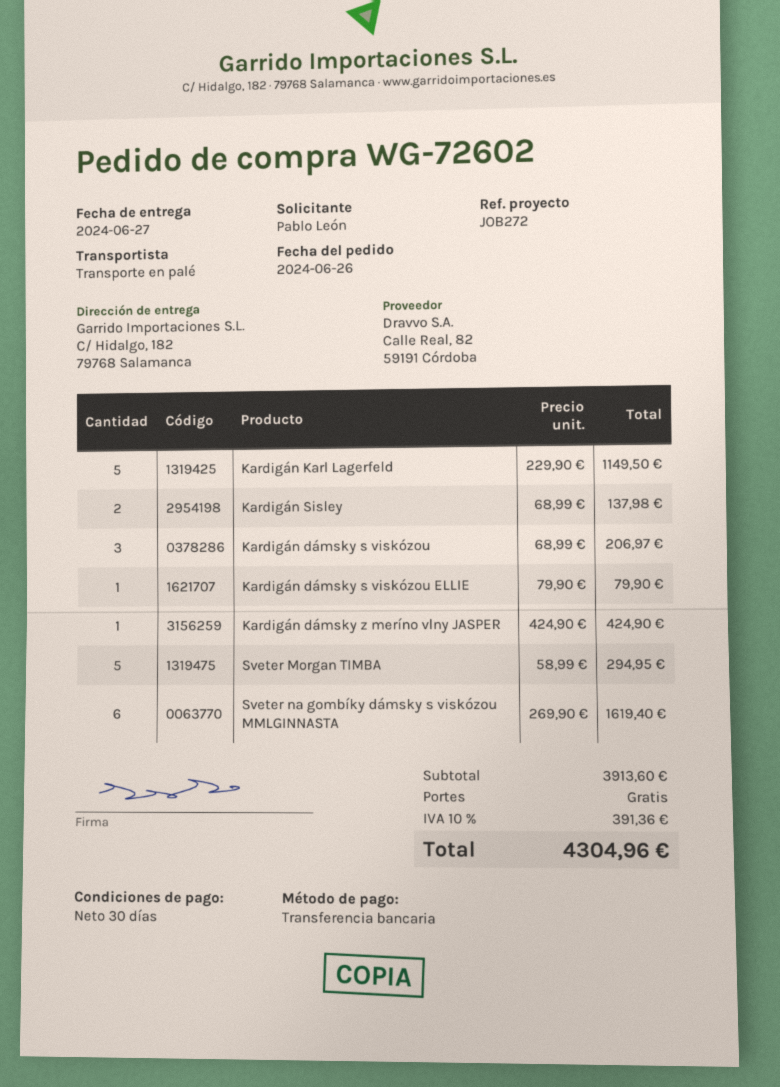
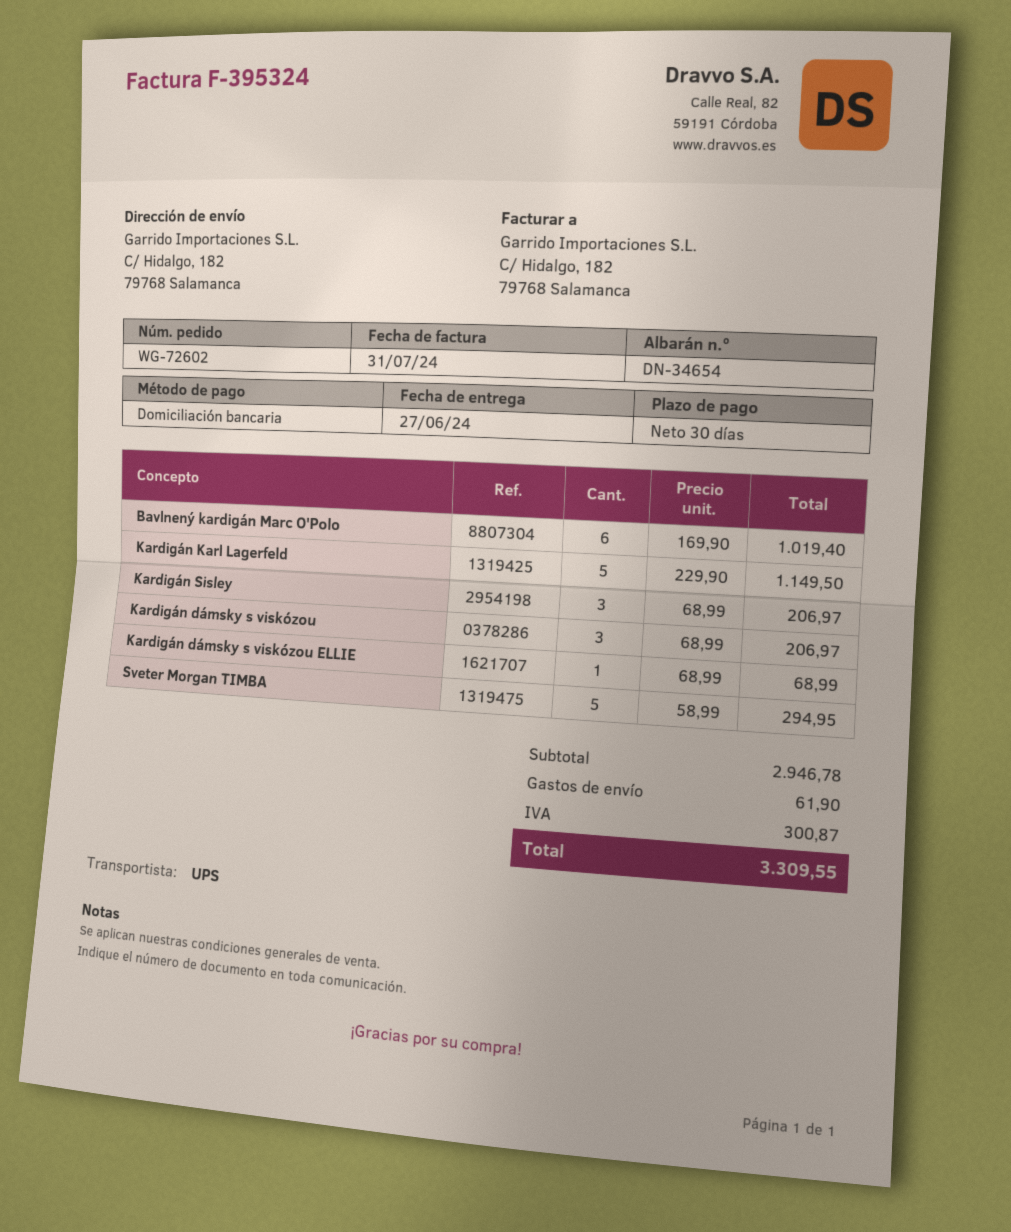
payment method: bank transfer -> direct debit
shipping method: pallet freight -> UPS
Kardigán Sisley: 2 x 68.99 = 137.98 -> 3 x 68.99 = 206.97
Kardigán dámsky s viskózou ELLIE: 1 x 79.90 = 79.90 -> 1 x 68.99 = 68.99
Kardigán dámsky z meríno vlny JASPER: 1 x 424.90 = 424.90 -> none
Sveter na gombíky dámsky s viskózou MMLGINNASTA: 6 x 269.90 = 1619.40 -> none
Bavlnený kardigán Marc O'Polo: none -> 6 x 169.90 = 1019.40
subtotal: 3913.60 -> 2946.78
shipping: 0.00 -> 61.90
tax: 391.36 -> 300.87
total: 4304.96 -> 3309.55

